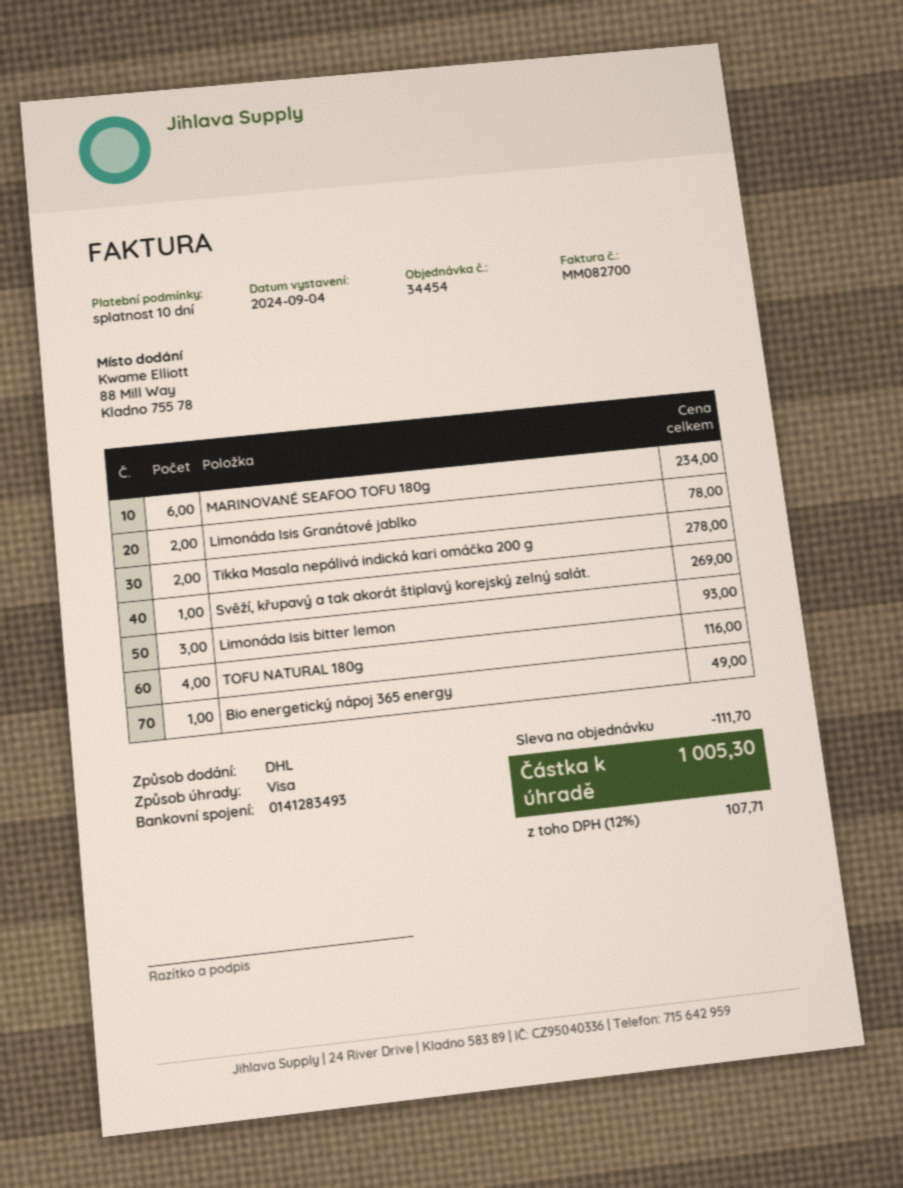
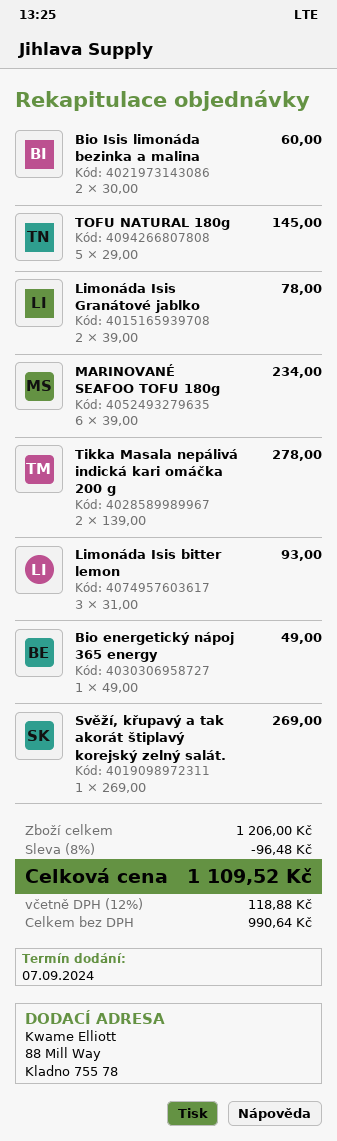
TOFU NATURAL 180g: 4 for 116.00 -> 5 for 145.00
Bio Isis limonáda bezinka a malina: none -> 2 for 60.00
discount: 111.70 -> 96.48
tax: 12% = 107.71 -> 12% = 118.88
total: 1005.30 -> 1109.52

